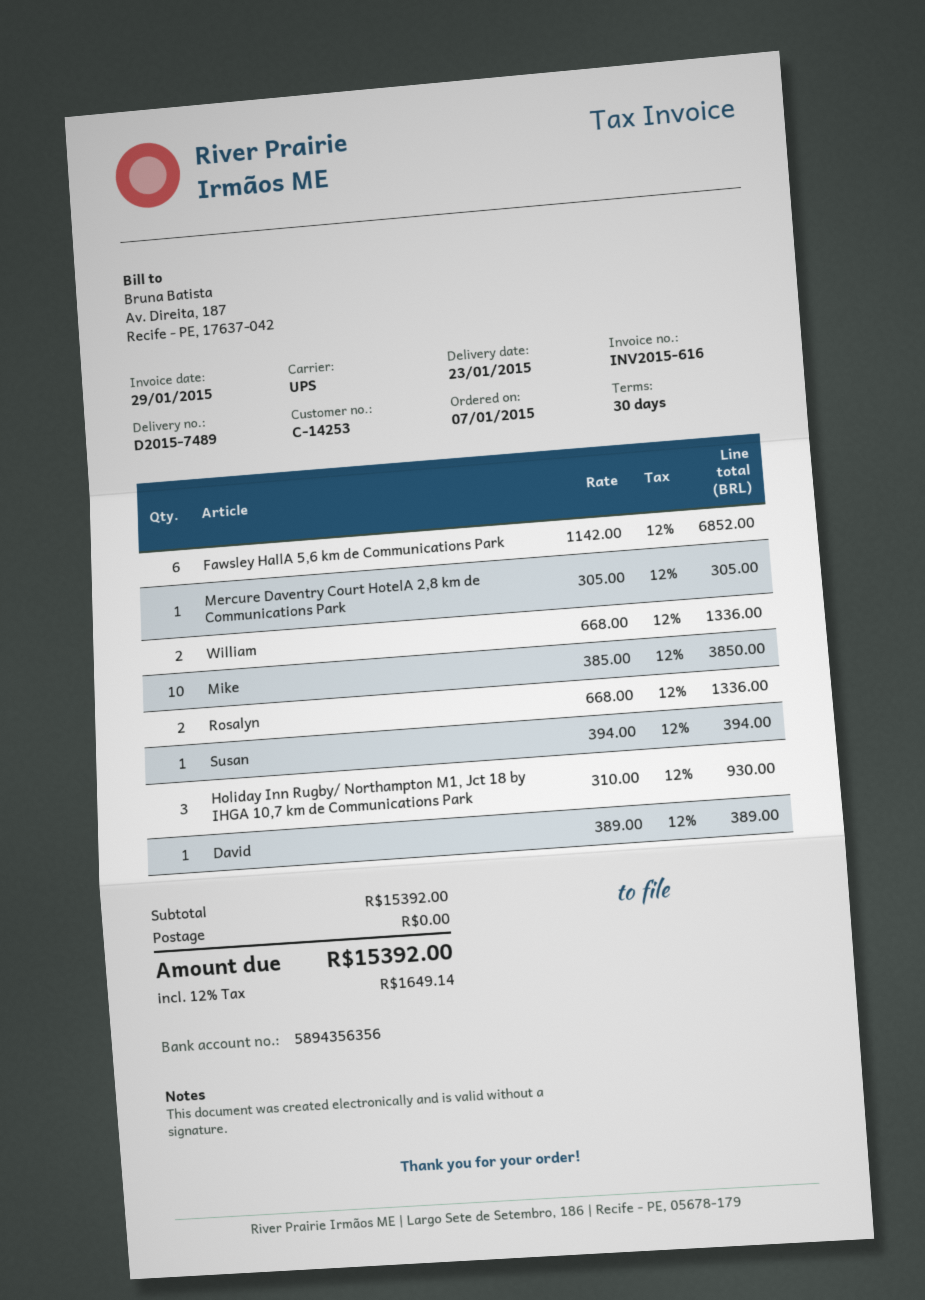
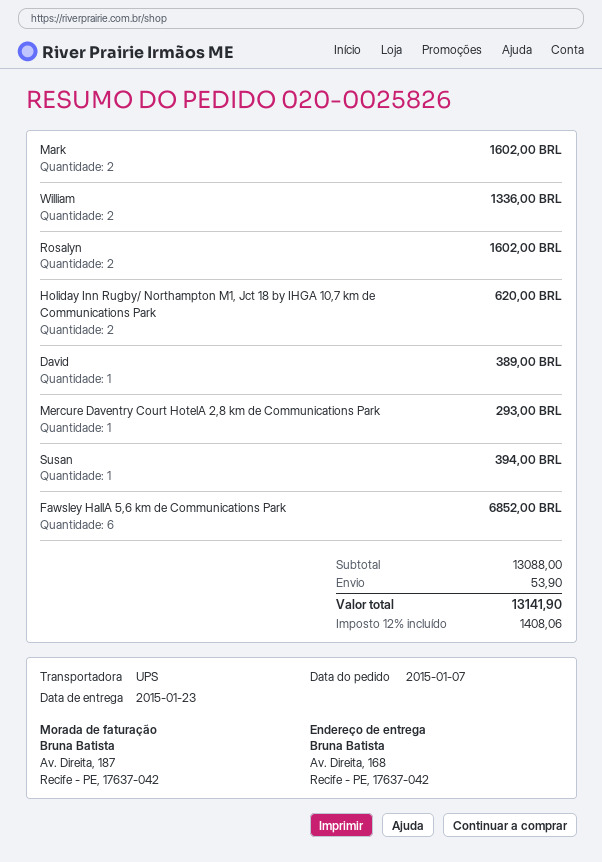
Mercure Daventry Court HotelA 2,8 km de Communications Park: 1 for 305.00 -> 1 for 293.00
Mike: 10 for 3850.00 -> none
Rosalyn: 2 for 1336.00 -> 2 for 1602.00
Holiday Inn Rugby/ Northampton M1, Jct 18 by IHGA 10,7 km de Communications Park: 3 for 930.00 -> 2 for 620.00
Mark: none -> 2 for 1602.00
subtotal: 15392.00 -> 13088.00
shipping: 0.00 -> 53.90
tax: 12% = 1649.14 -> 12% = 1408.06
total: 15392.00 -> 13141.90

